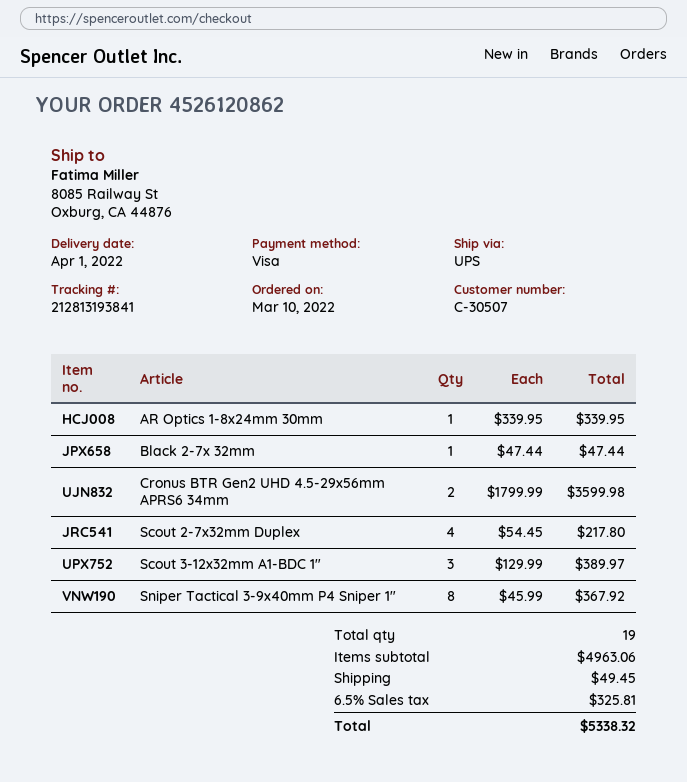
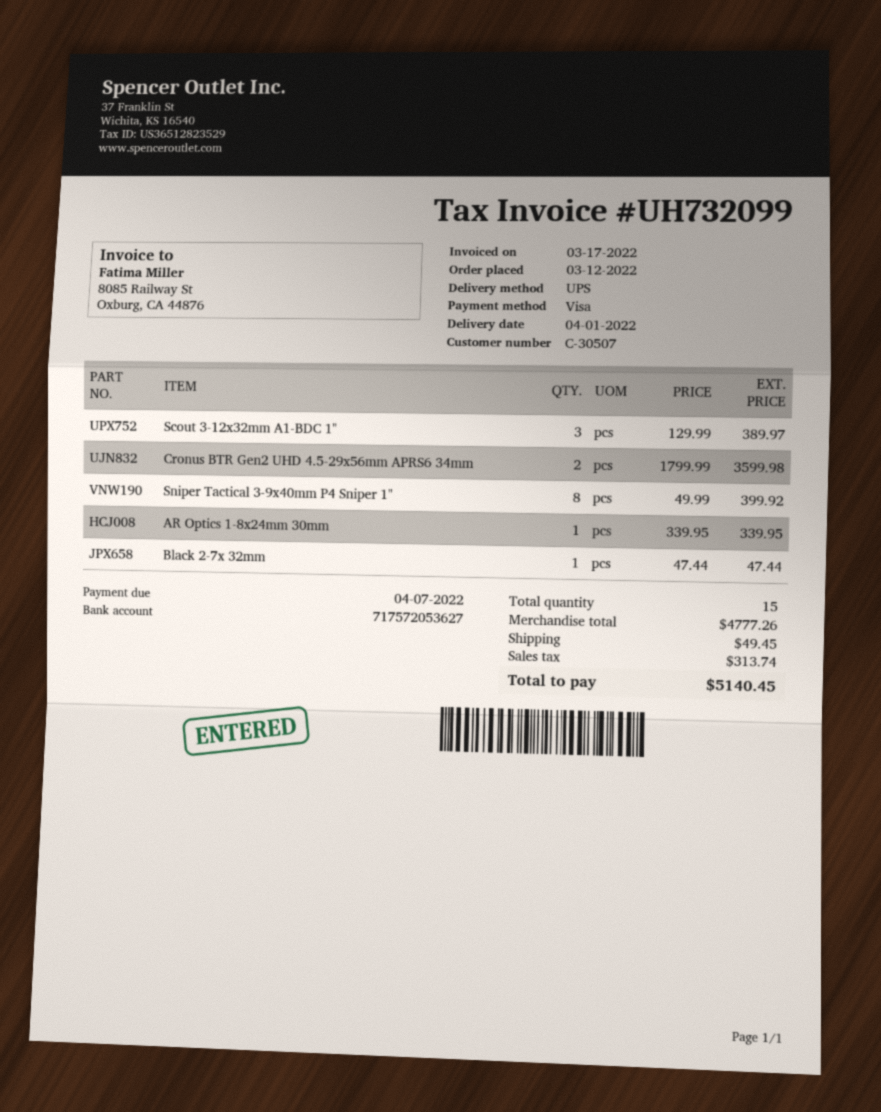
order date: 2022-03-10 -> 2022-03-12
Scout 2-7x32mm Duplex: 4 x 54.45 = 217.80 -> none
Sniper Tactical 3-9x40mm P4 Sniper 1": 8 x 45.99 = 367.92 -> 8 x 49.99 = 399.92
total quantity: 19 -> 15
subtotal: 4963.06 -> 4777.26
tax: 325.81 -> 313.74
total: 5338.32 -> 5140.45

